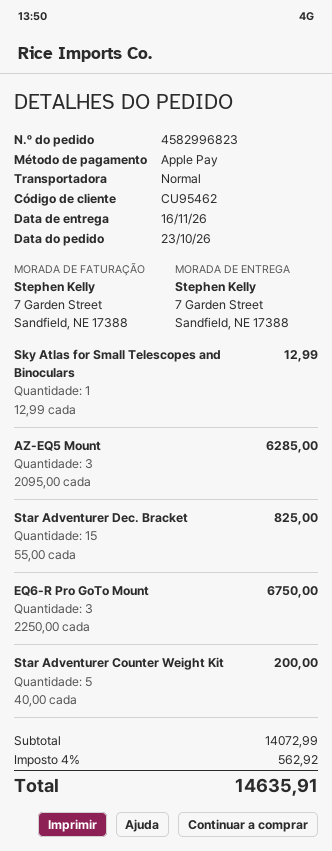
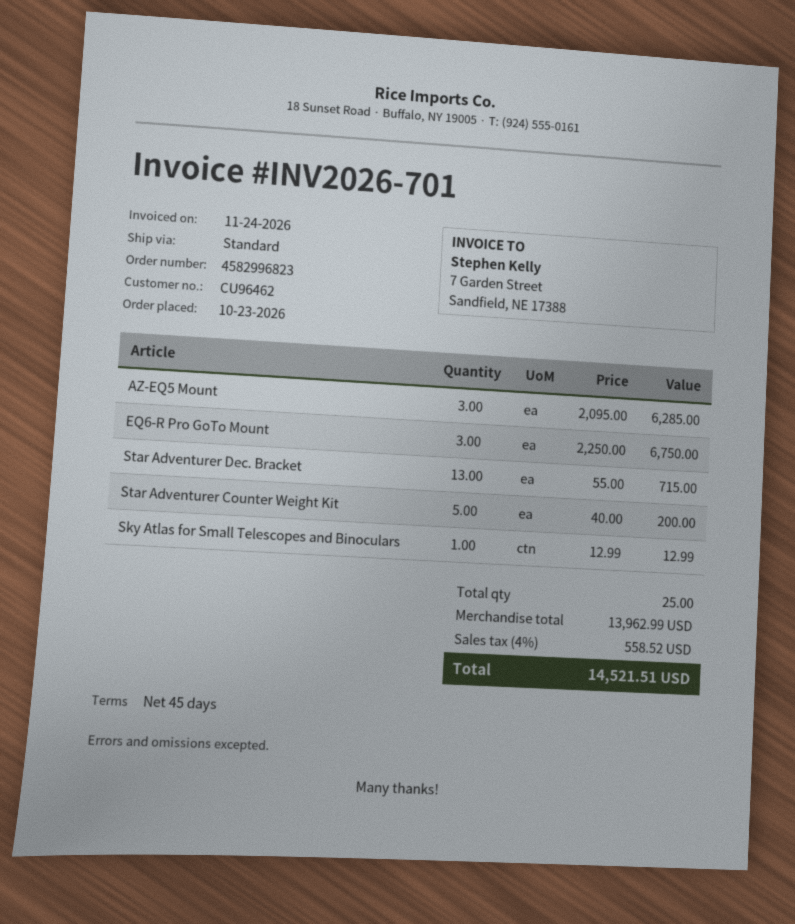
customer number: CU95462 -> CU96462
Star Adventurer Dec. Bracket: 15 x 55.00 = 825.00 -> 13 x 55.00 = 715.00
subtotal: 14072.99 -> 13962.99
tax: 4% = 562.92 -> 4% = 558.52
total: 14635.91 -> 14521.51

